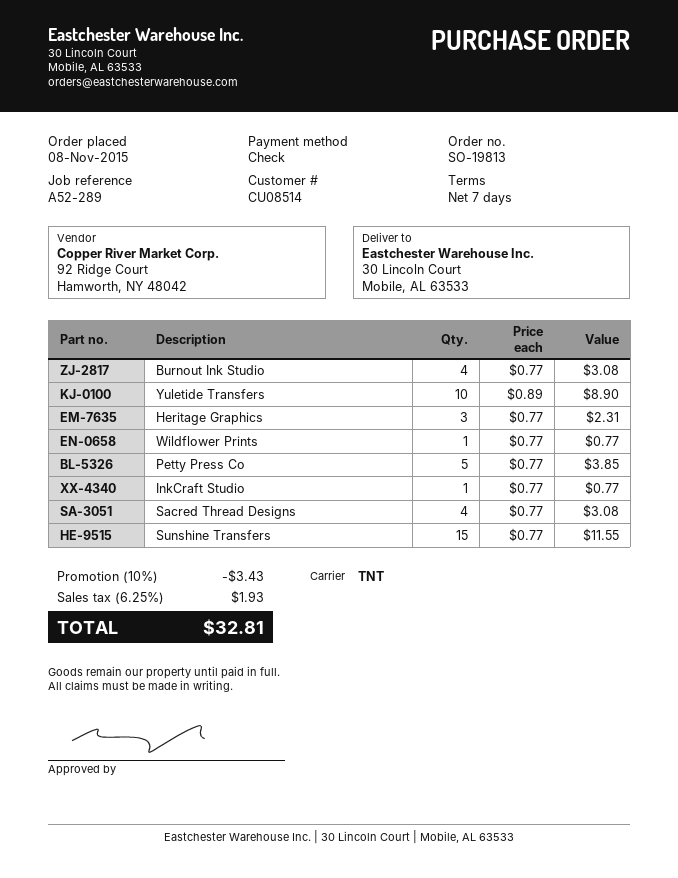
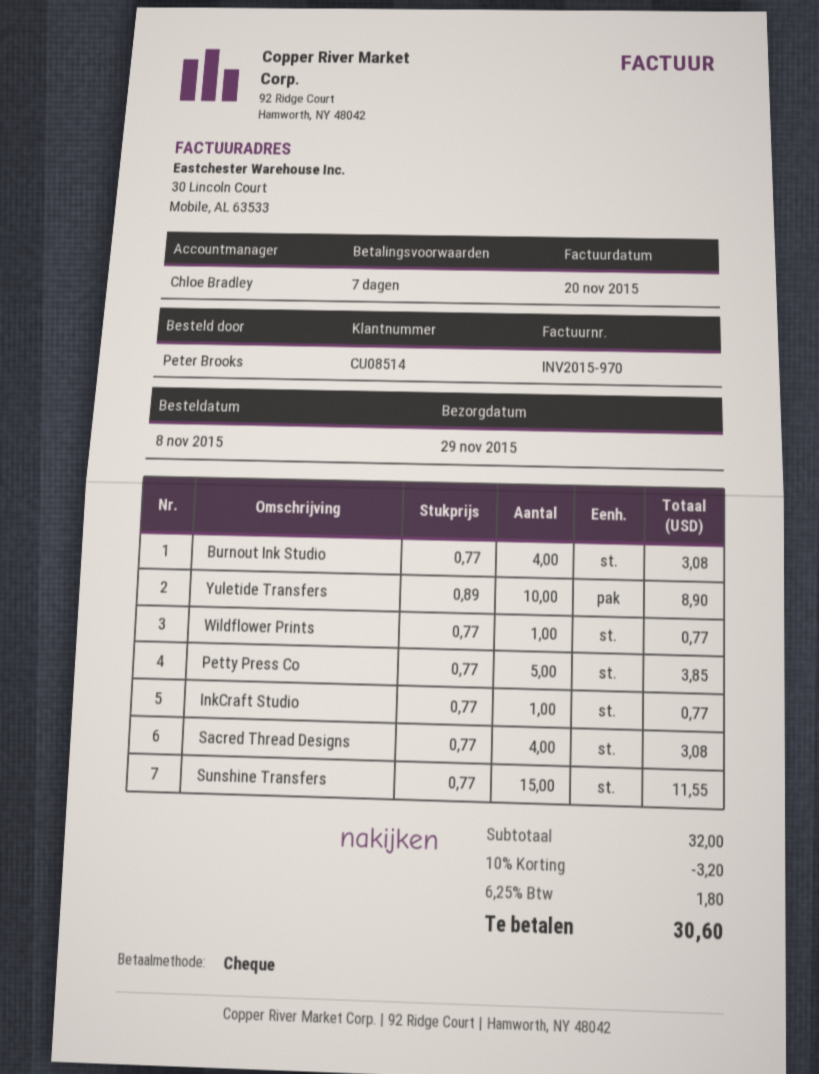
Heritage Graphics: 3 x 0.77 = 2.31 -> none
discount: 10% = 3.43 -> 10% = 3.20
tax: 6.25% = 1.93 -> 6.25% = 1.80
total: 32.81 -> 30.60

